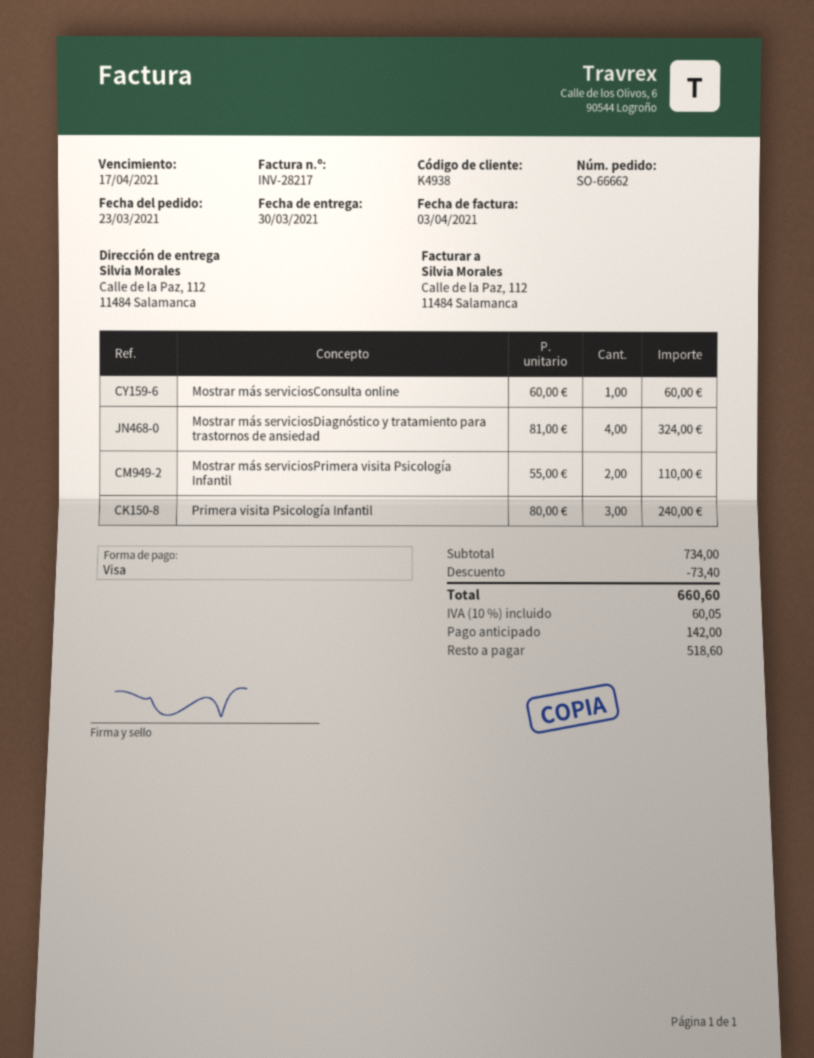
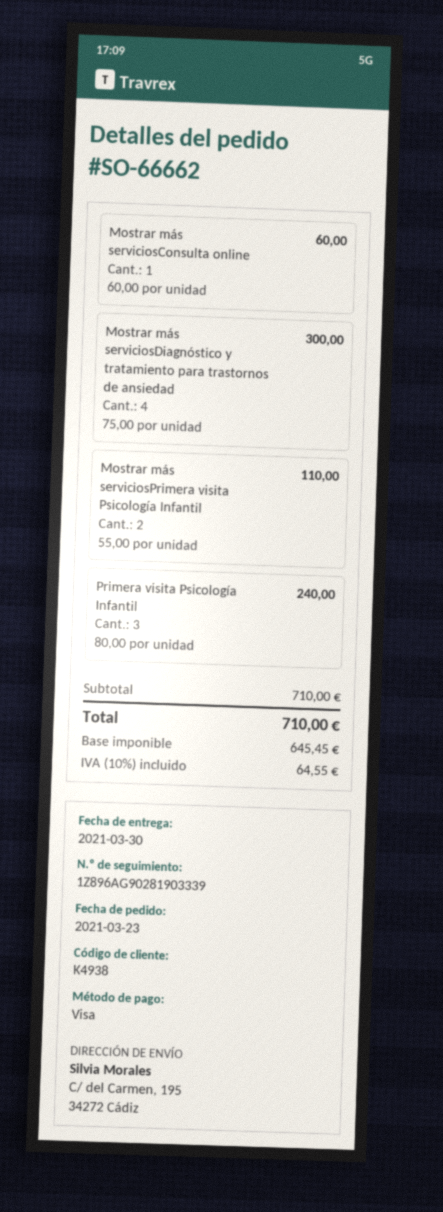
ship to: Calle de la Paz, 112, 11484 Salamanca -> C/ del Carmen, 195, 34272 Cádiz
Mostrar más serviciosDiagnóstico y tratamiento para trastornos de ansiedad: 4 x 81.00 = 324.00 -> 4 x 75.00 = 300.00
subtotal: 734.00 -> 710.00
discount: 73.40 -> none
tax: 10% = 60.05 -> 10% = 64.55
total: 660.60 -> 710.00

